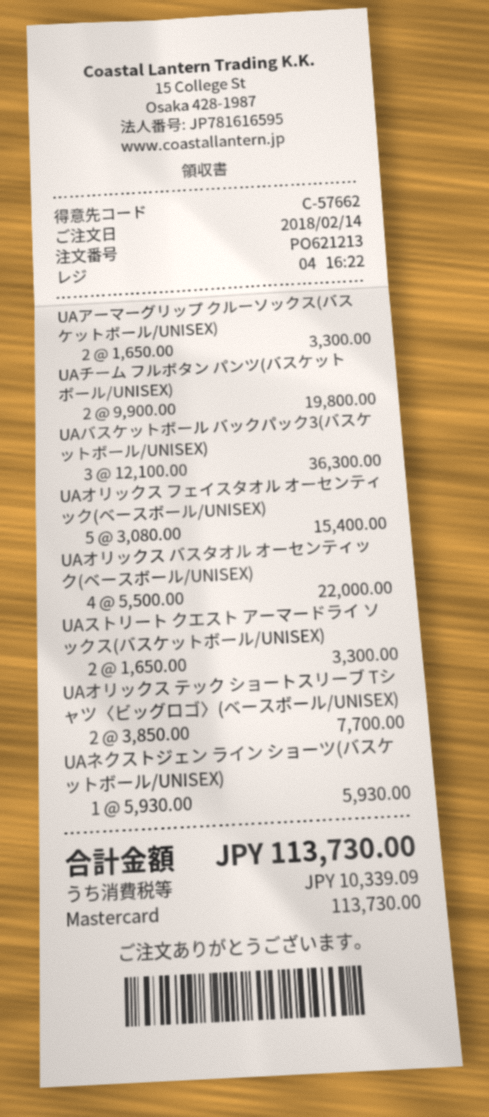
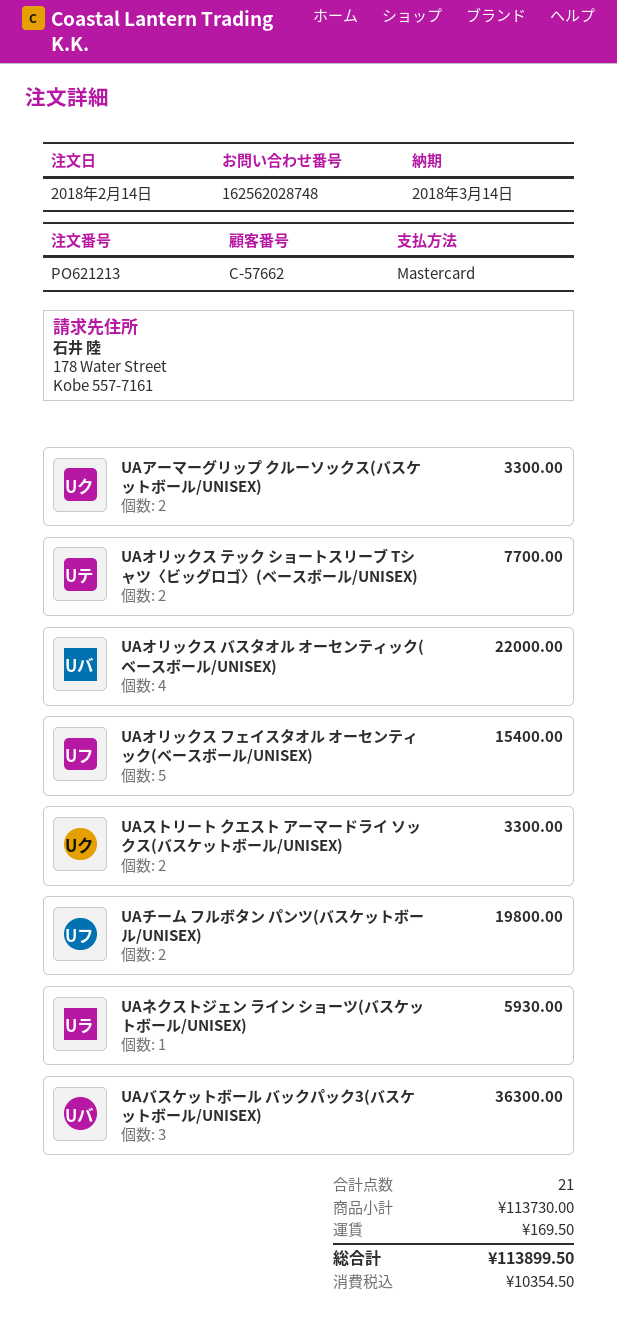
shipping: none -> 169.50
tax: 10339.09 -> 10354.50
total: 113730.00 -> 113899.50

